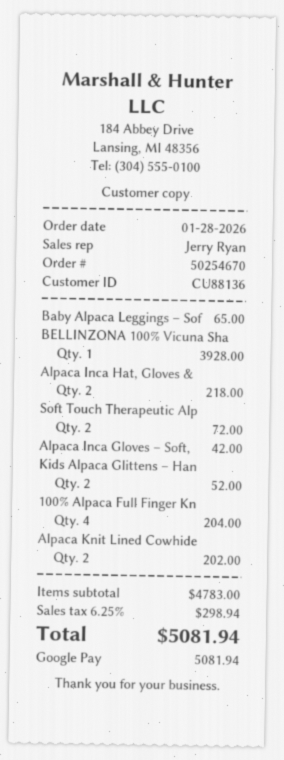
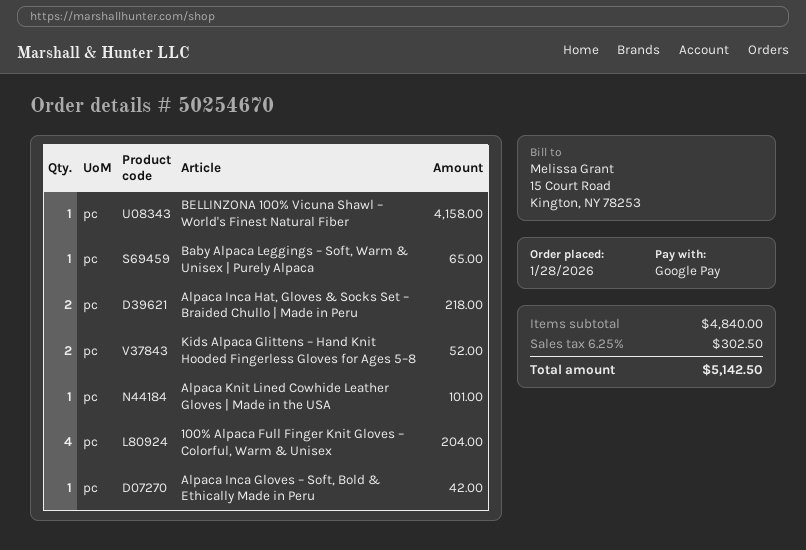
BELLINZONA 100% Vicuna Sha: 1 for 3928.00 -> 1 for 4158.00
Soft Touch Therapeutic Alp: 2 for 72.00 -> none
Alpaca Knit Lined Cowhide: 2 for 202.00 -> 1 for 101.00
subtotal: 4783.00 -> 4840.00
tax: 6.25% = 298.94 -> 6.25% = 302.50
total: 5081.94 -> 5142.50

